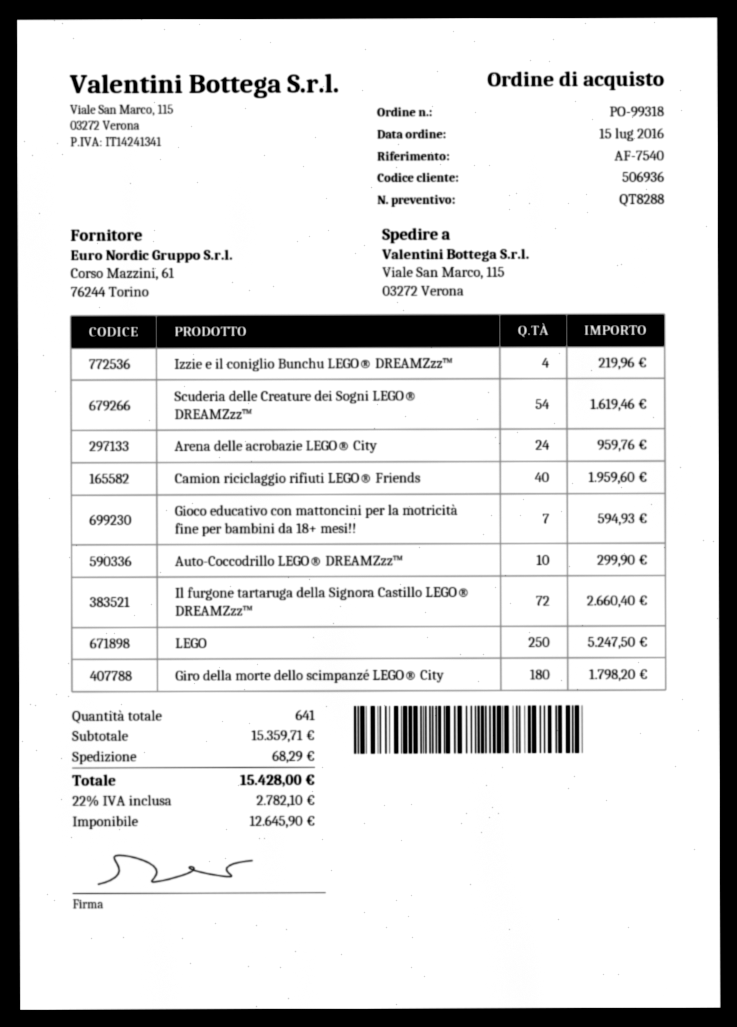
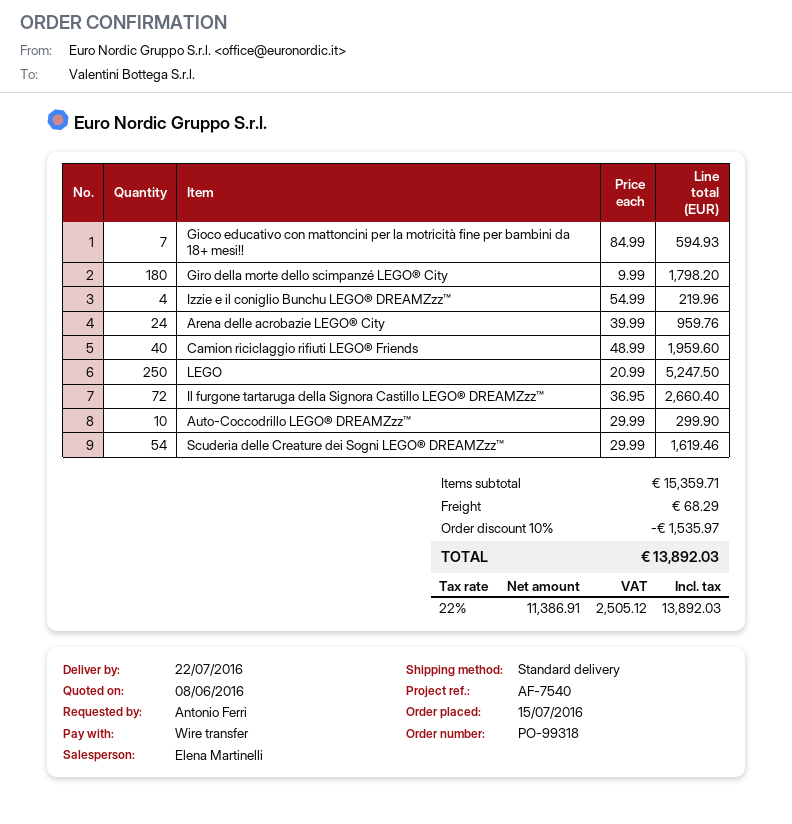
discount: none -> 10% = 1535.97
net: 12645.90 -> 11386.91
tax: 22% = 2782.10 -> 22% = 2505.12
total: 15428.00 -> 13892.03

